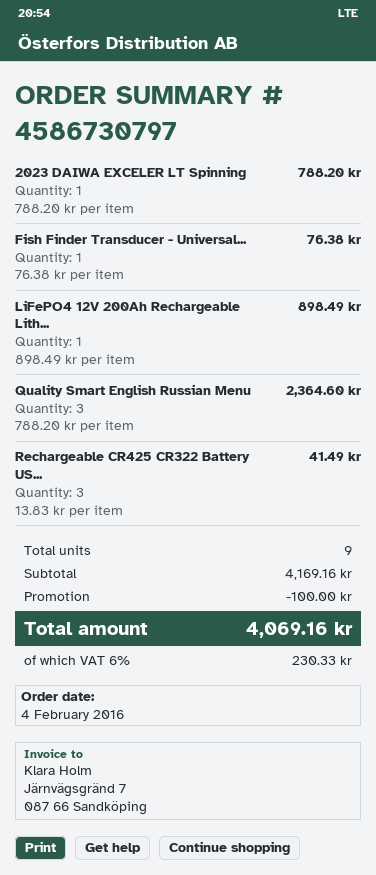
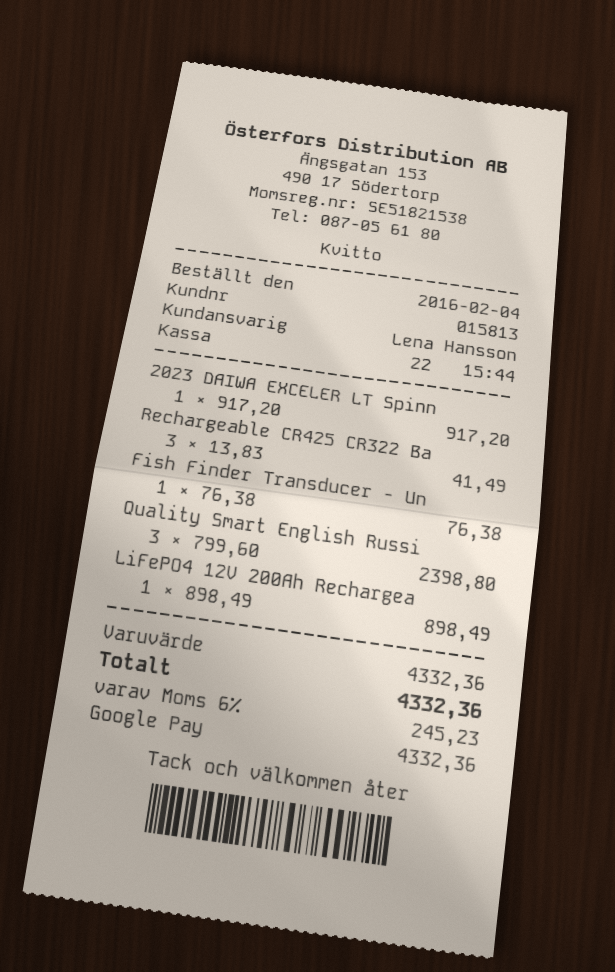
2023 DAIWA EXCELER LT Spinning: 1 x 788.20 = 788.20 -> 1 x 917.20 = 917.20
Quality Smart English Russian Menu: 3 x 788.20 = 2364.60 -> 3 x 799.60 = 2398.80
subtotal: 4169.16 -> 4332.36
discount: 100.00 -> none
tax: 6% = 230.33 -> 6% = 245.23
total: 4069.16 -> 4332.36

